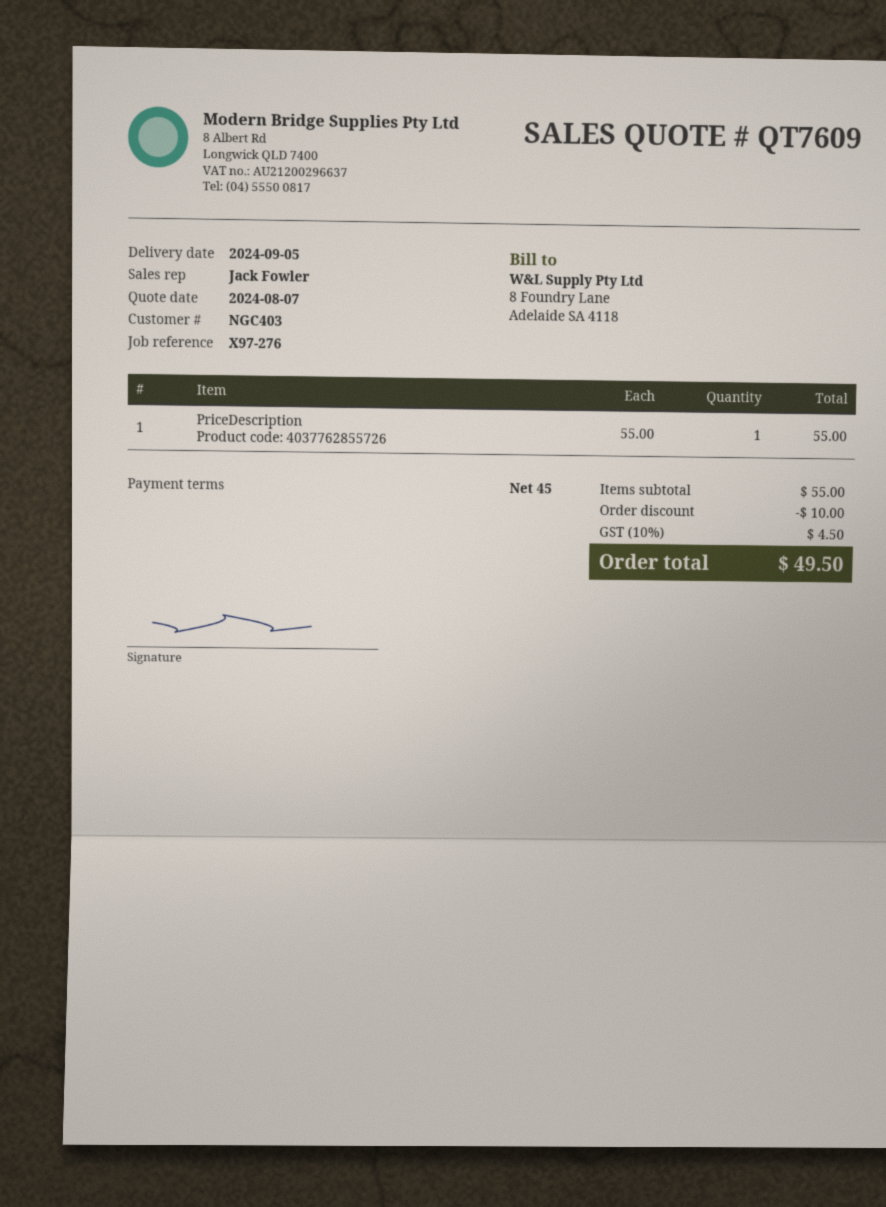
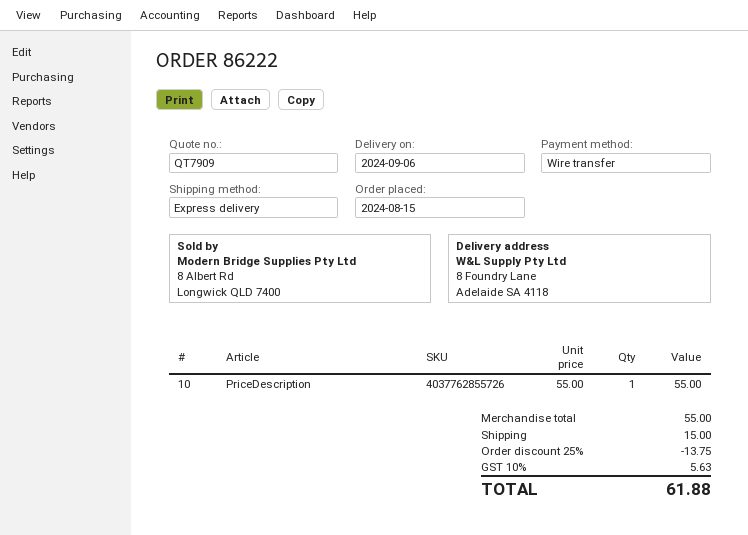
quote number: QT7609 -> QT7909
delivery date: 2024-09-05 -> 2024-09-06
discount: 10.00 -> 13.75
shipping: none -> 15.00
tax: 10% = 4.50 -> 10% = 5.63
total: 49.50 -> 61.88

